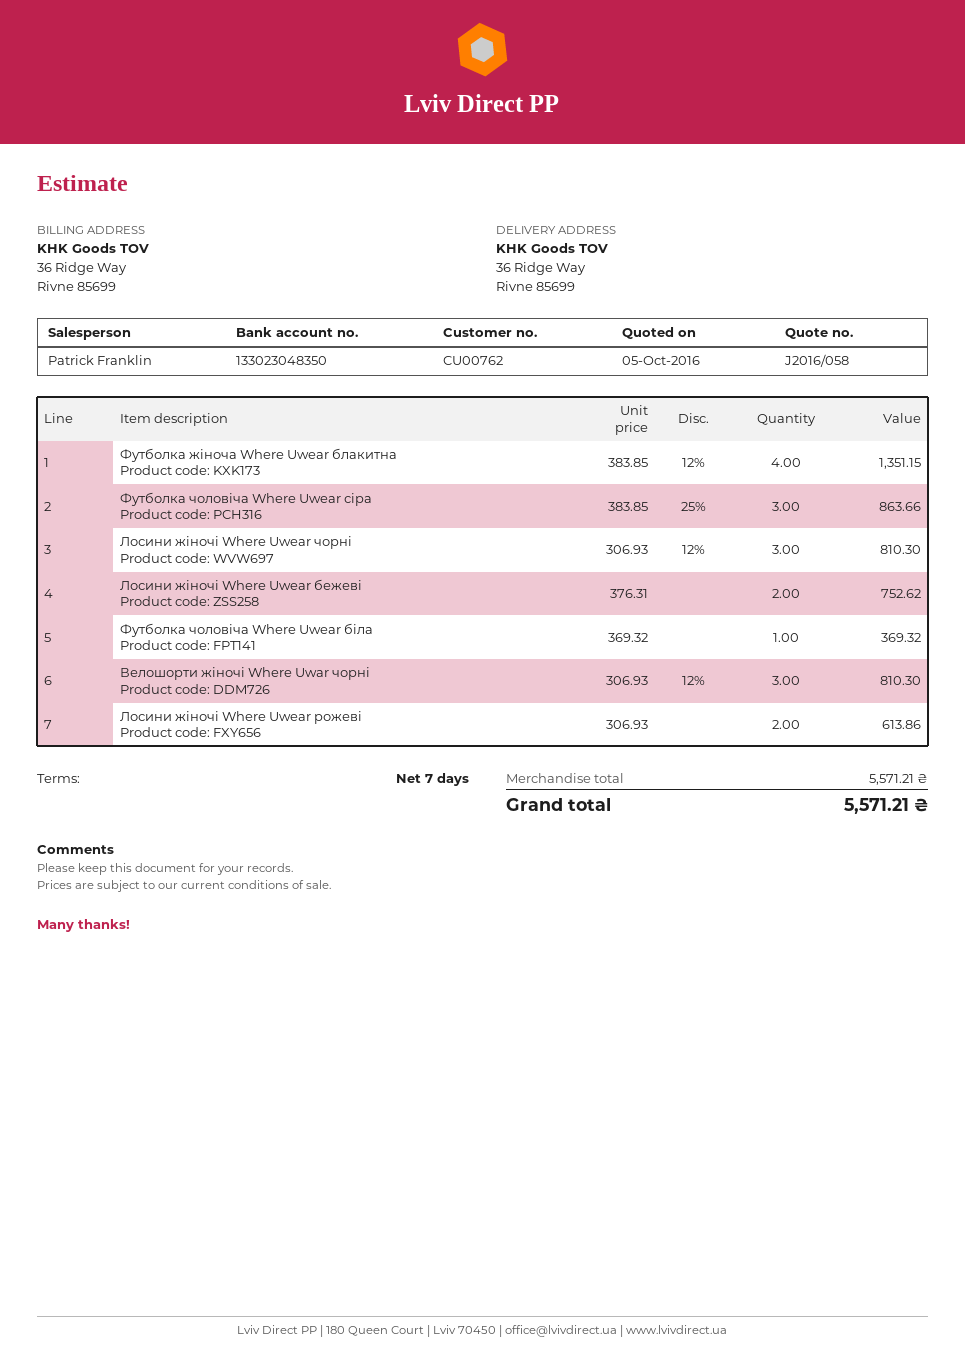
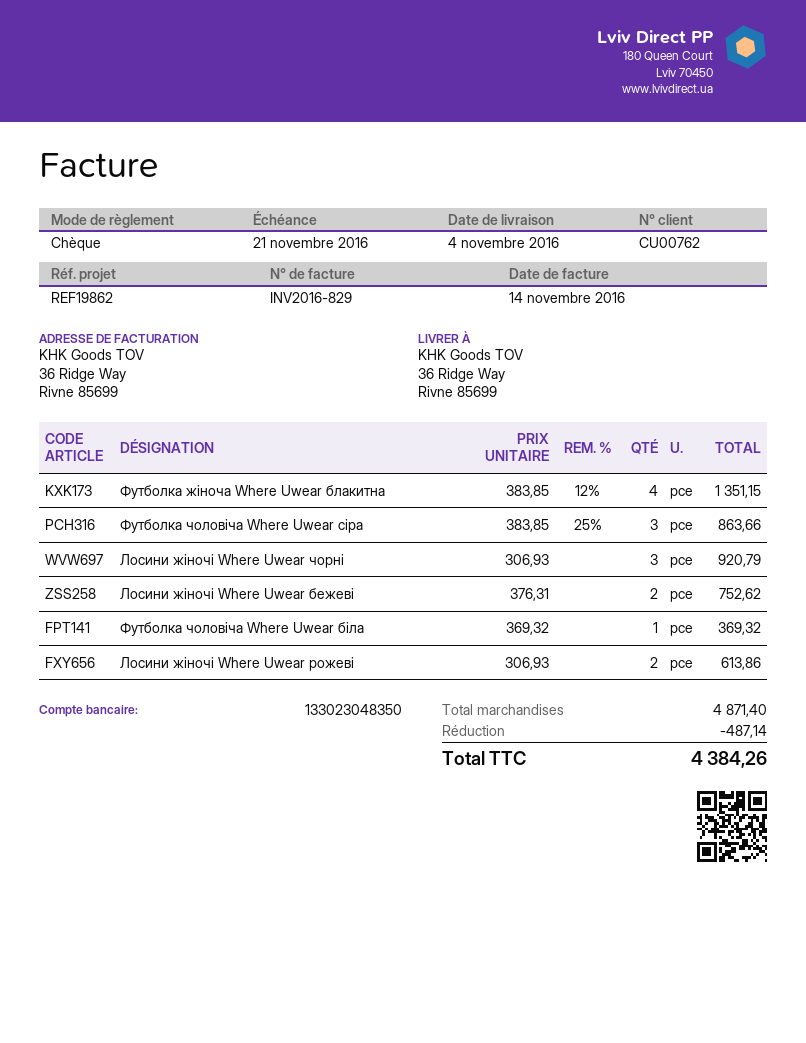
Лосини жіночі Where Uwear чорні: 3 x 306.93 - 12% = 810.30 -> 3 x 306.93 = 920.79
Велошорти жіночі Where Uwar чорні: 3 x 306.93 - 12% = 810.30 -> none
subtotal: 5571.21 -> 4871.40
discount: none -> 487.14
total: 5571.21 -> 4384.26

